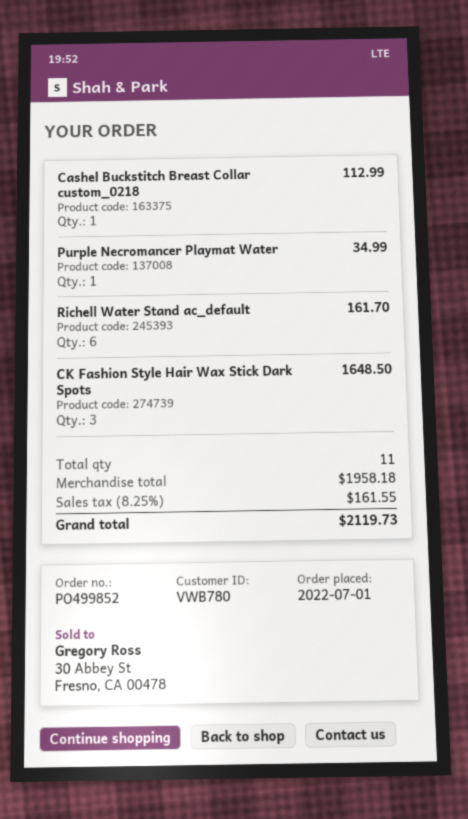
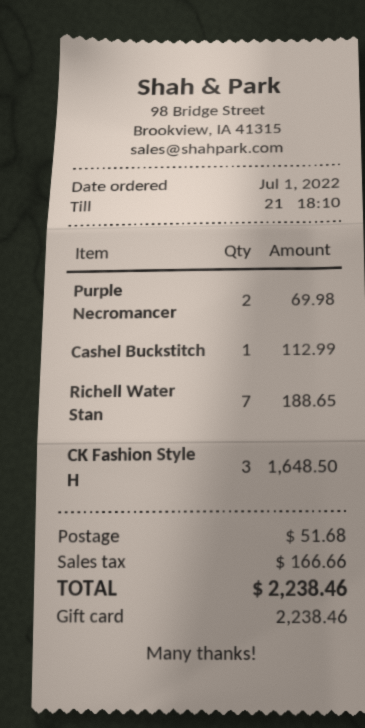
Purple Necromancer Playmat Water: 1 for 34.99 -> 2 for 69.98
Richell Water Stand ac_default: 6 for 161.70 -> 7 for 188.65
shipping: none -> 51.68
tax: 161.55 -> 166.66
total: 2119.73 -> 2238.46

